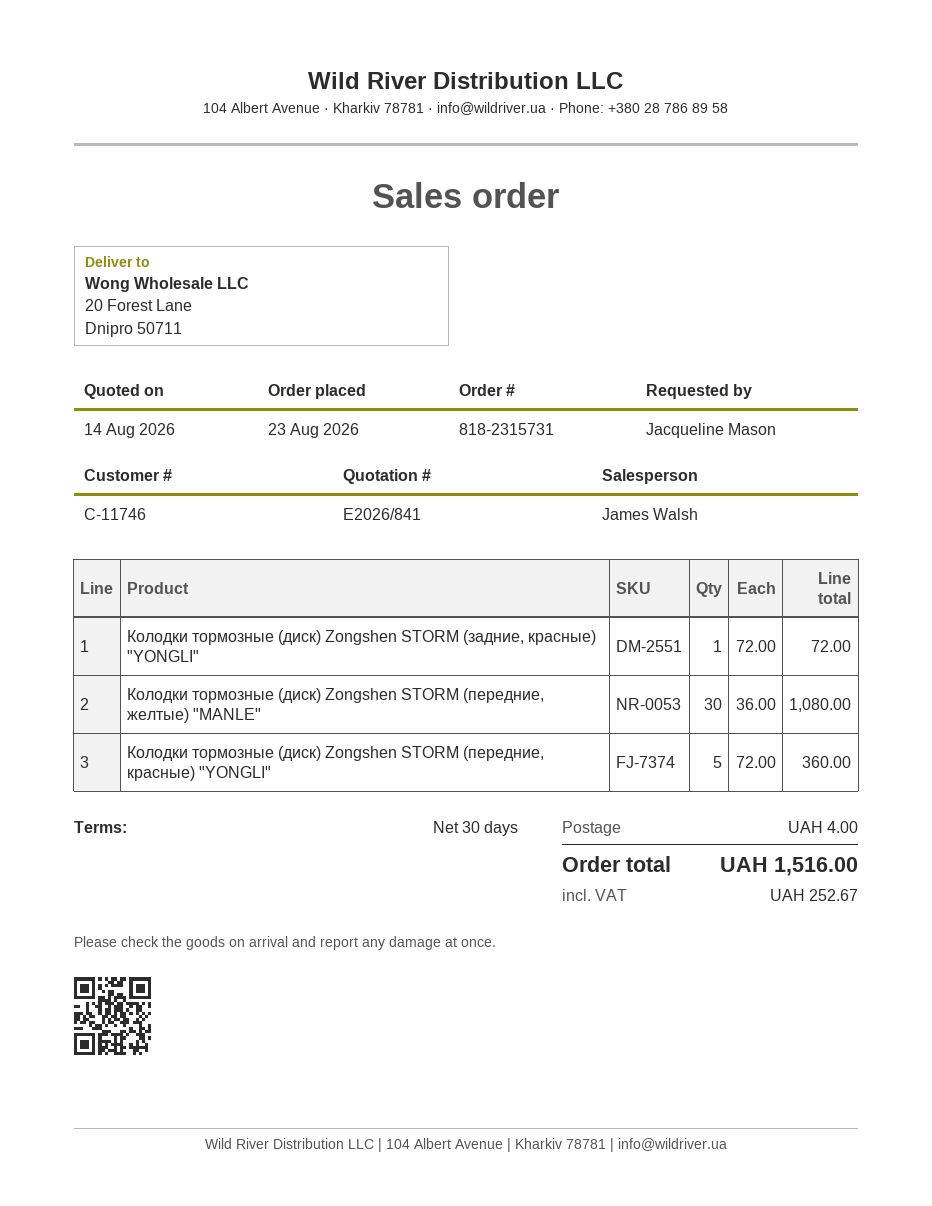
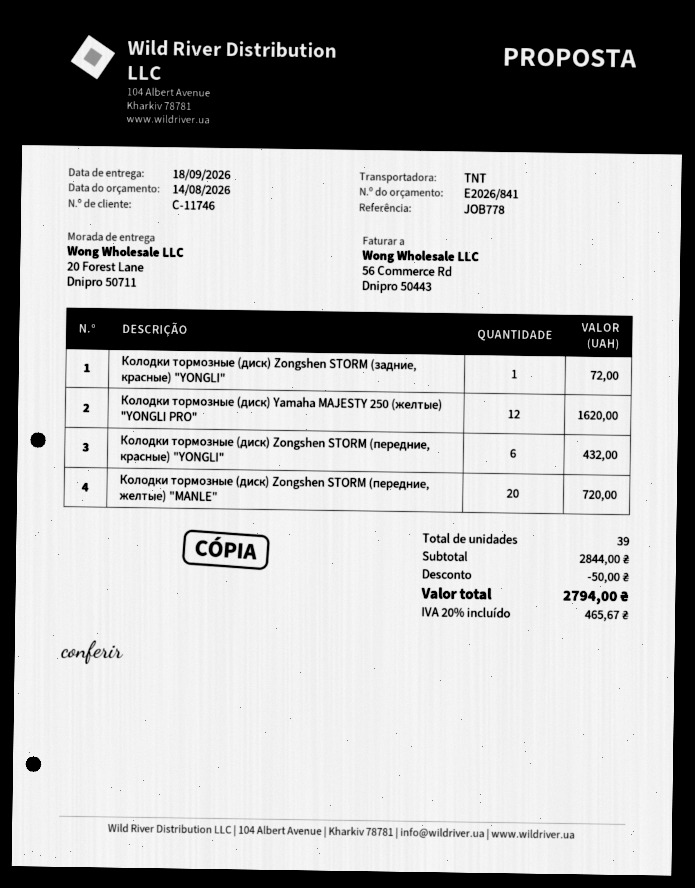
Колодки тормозные (диск) Zongshen STORM (передние, желтые) "MANLE": 30 for 1080.00 -> 20 for 720.00
Колодки тормозные (диск) Zongshen STORM (передние, красные) "YONGLI": 5 for 360.00 -> 6 for 432.00
Колодки тормозные (диск) Yamaha MAJESTY 250 (желтые) "YONGLI PRO": none -> 12 for 1620.00
discount: none -> 50.00
shipping: 4.00 -> none
tax: 252.67 -> 465.67
total: 1516.00 -> 2794.00

